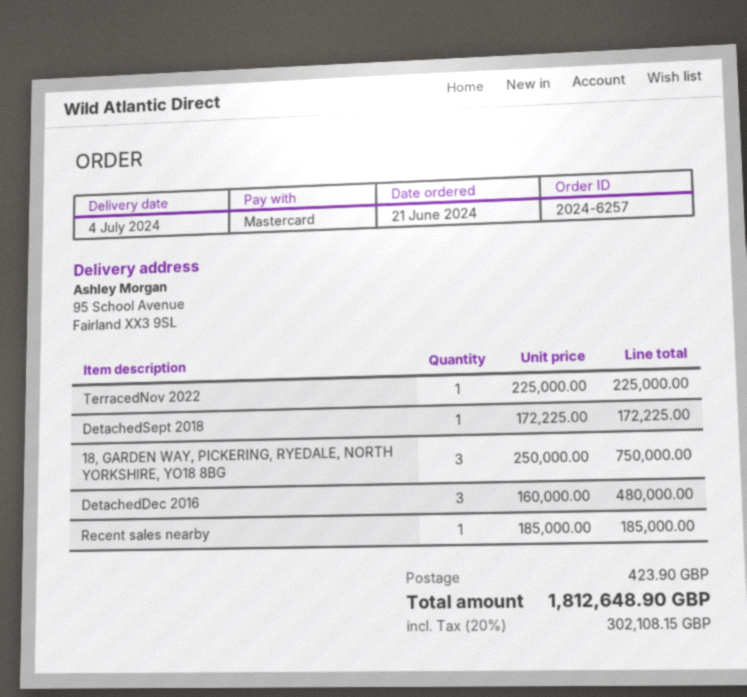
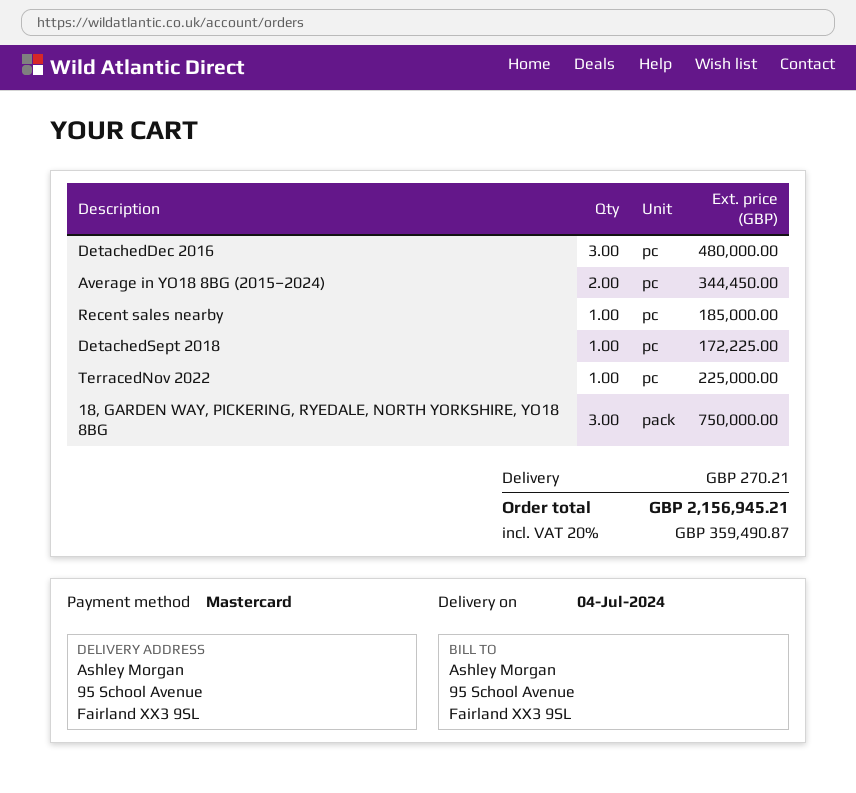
Average in YO18 8BG (2015–2024): none -> 2 for 344450.00
shipping: 423.90 -> 270.21
tax: 20% = 302108.15 -> 20% = 359490.87
total: 1812648.90 -> 2156945.21

